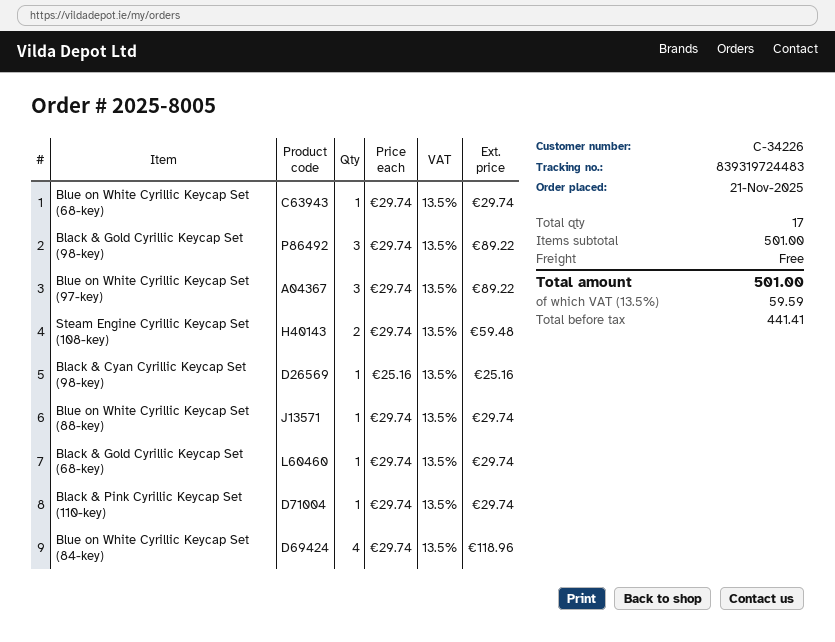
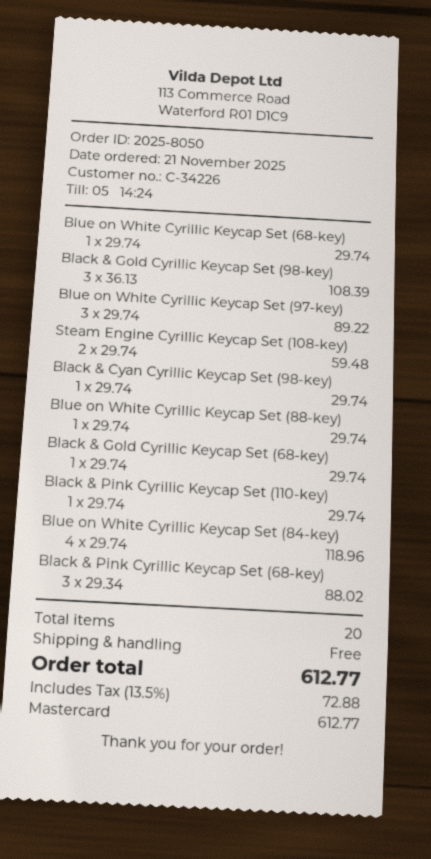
order number: 2025-8005 -> 2025-8050
Black & Gold Cyrillic Keycap Set (98-key): 3 x 29.74 = 89.22 -> 3 x 36.13 = 108.39
Black & Cyan Cyrillic Keycap Set (98-key): 1 x 25.16 = 25.16 -> 1 x 29.74 = 29.74
Black & Pink Cyrillic Keycap Set (68-key): none -> 3 x 29.34 = 88.02
total quantity: 17 -> 20
tax: 13.5% = 59.59 -> 13.5% = 72.88
total: 501.00 -> 612.77

